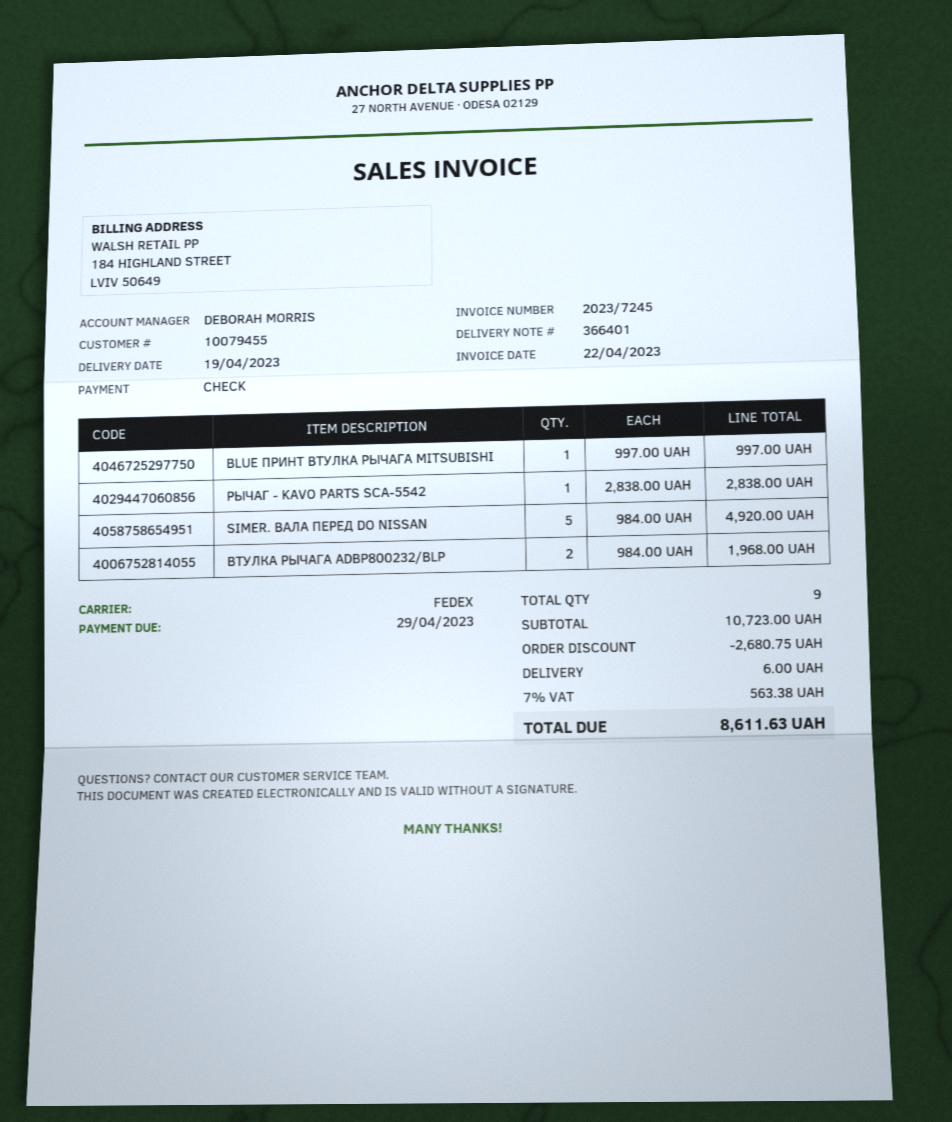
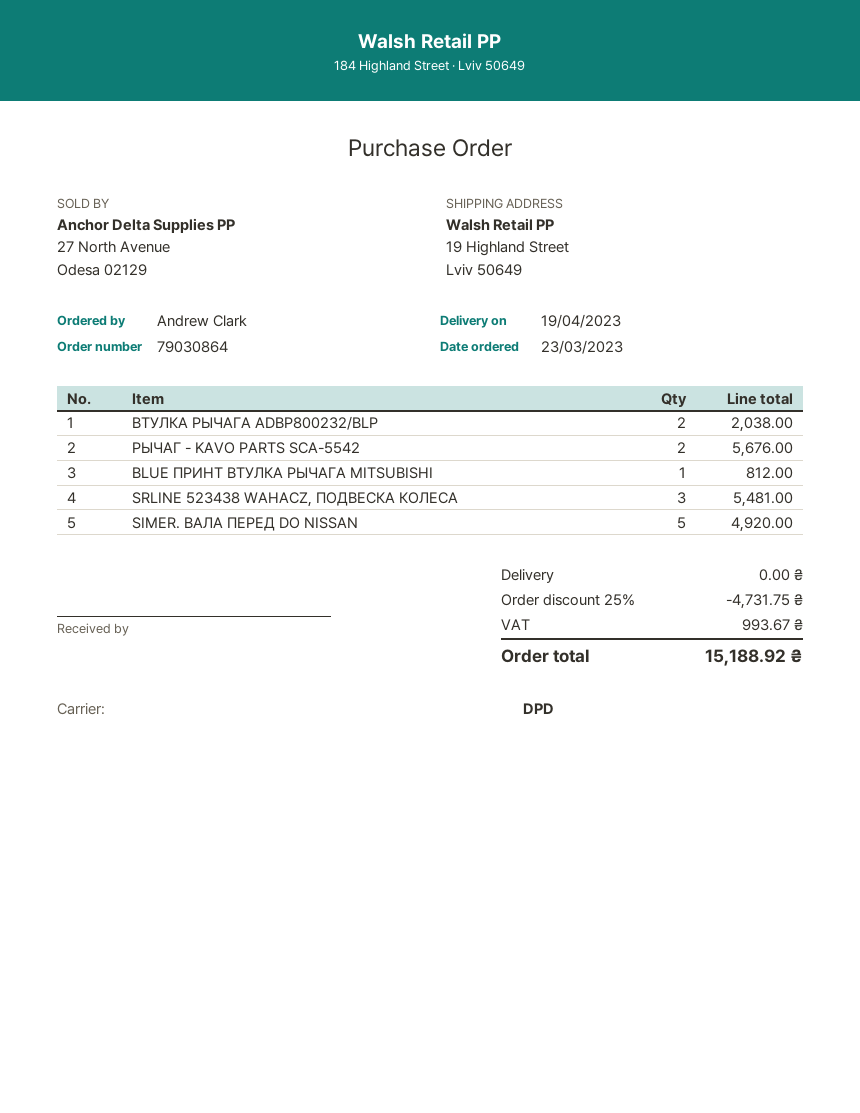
shipping method: FedEx -> DPD
BLUE ПРИНТ ВТУЛКА РЫЧАГА MITSUBISHI: 1 for 997.00 -> 1 for 812.00
РЫЧАГ - KAVO PARTS SCA-5542: 1 for 2838.00 -> 2 for 5676.00
ВТУЛКА РЫЧАГА ADBP800232/BLP: 2 for 1968.00 -> 2 for 2038.00
SRLINE 523438 WAHACZ, ПОДВЕСКА КОЛЕСА: none -> 3 for 5481.00
discount: 2680.75 -> 4731.75
shipping: 6.00 -> 0.00
tax: 563.38 -> 993.67
total: 8611.63 -> 15188.92

